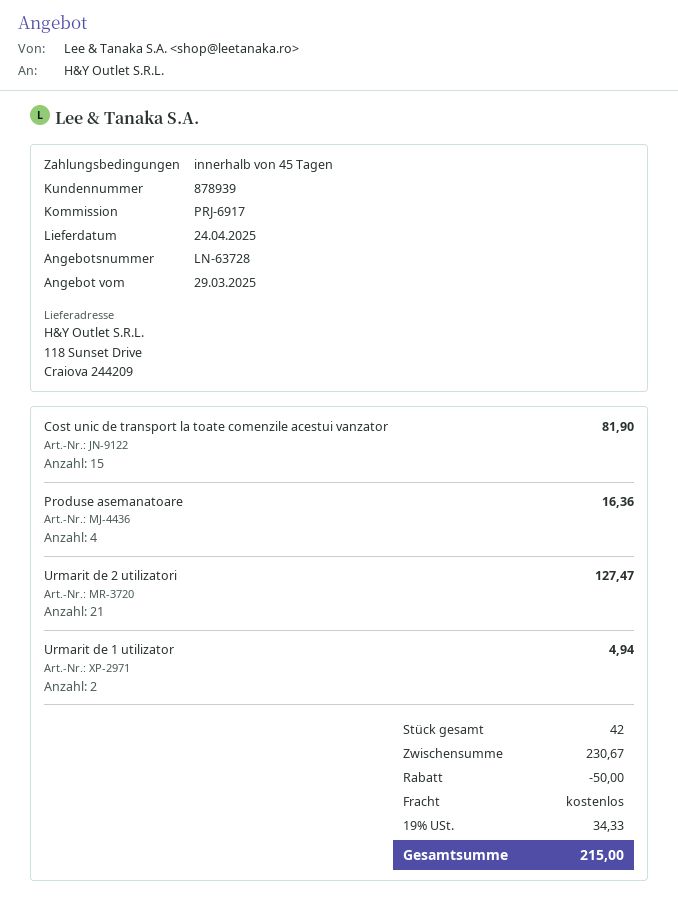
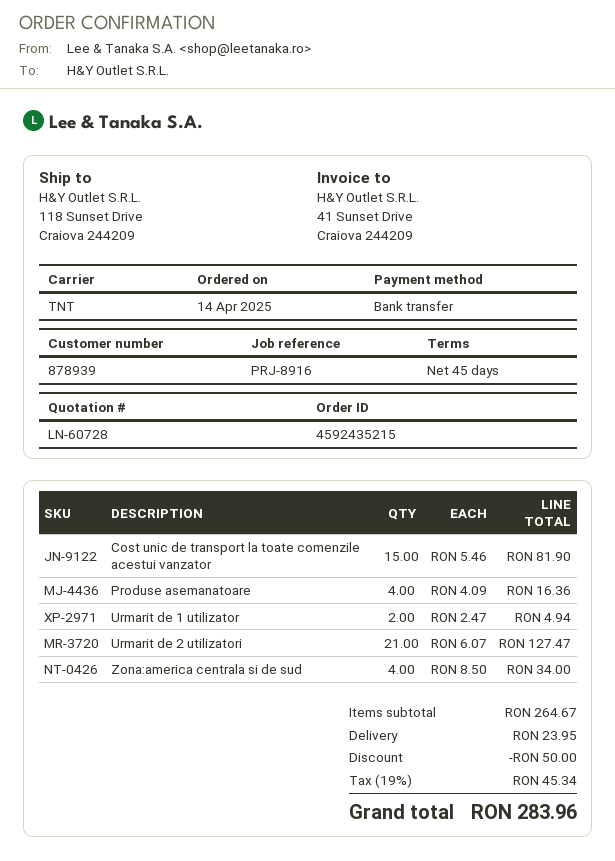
quote number: LN-63728 -> LN-60728
reference: PRJ-6917 -> PRJ-8916
Zona:america centrala si de sud: none -> 4 for 34.00
subtotal: 230.67 -> 264.67
shipping: 0.00 -> 23.95
tax: 19% = 34.33 -> 19% = 45.34
total: 215.00 -> 283.96

